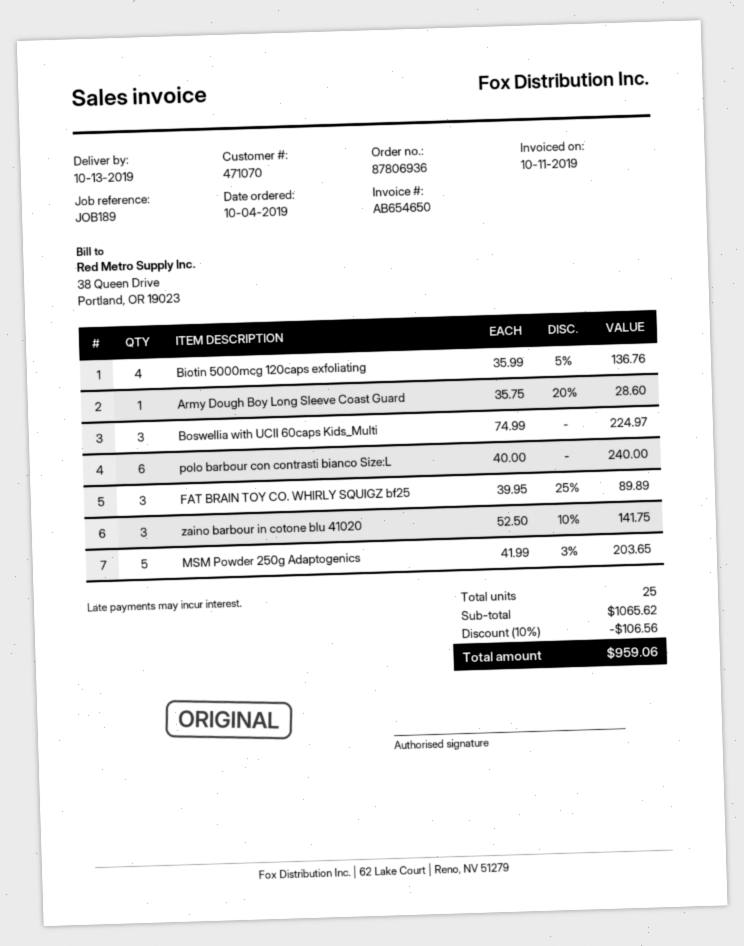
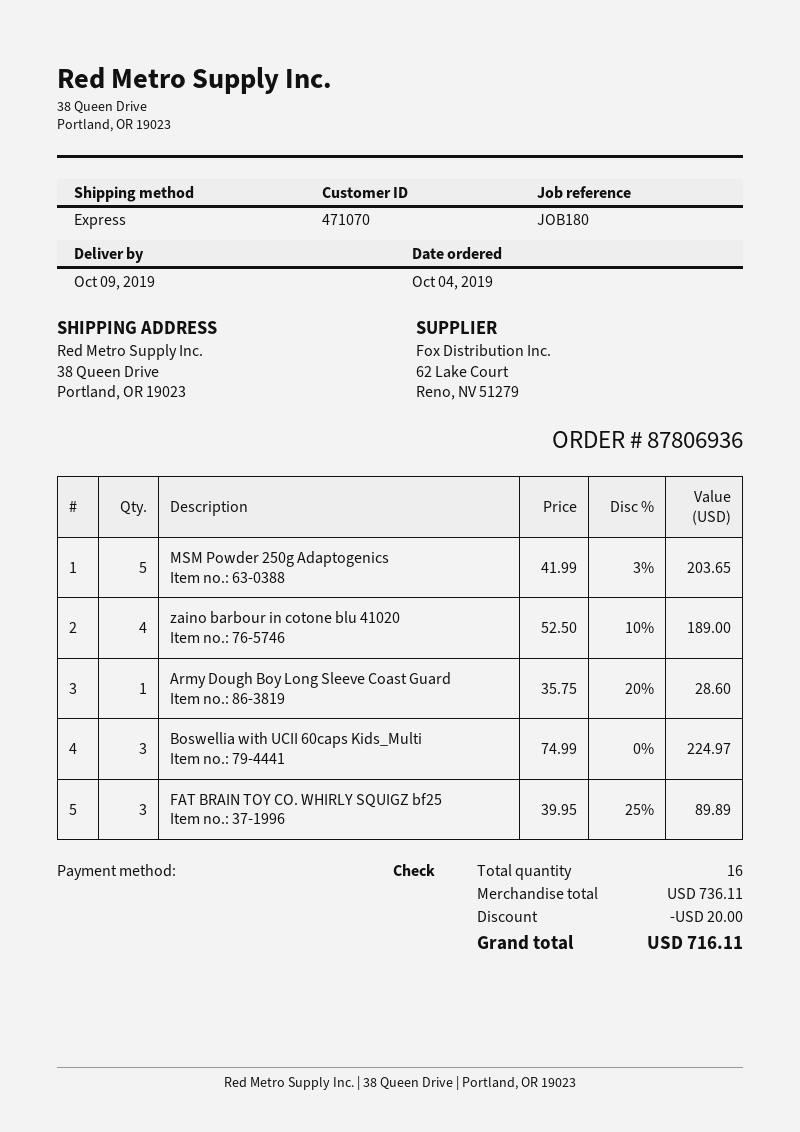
delivery date: 2019-10-13 -> 2019-10-09
reference: JOB189 -> JOB180
Biotin 5000mcg 120caps exfoliating: 4 x 35.99 - 5% = 136.76 -> none
polo barbour con contrasti bianco Size:L: 6 x 40.00 = 240.00 -> none
zaino barbour in cotone blu 41020: 3 x 52.50 - 10% = 141.75 -> 4 x 52.50 - 10% = 189.00
total quantity: 25 -> 16
subtotal: 1065.62 -> 736.11
discount: 106.56 -> 20.00
total: 959.06 -> 716.11

